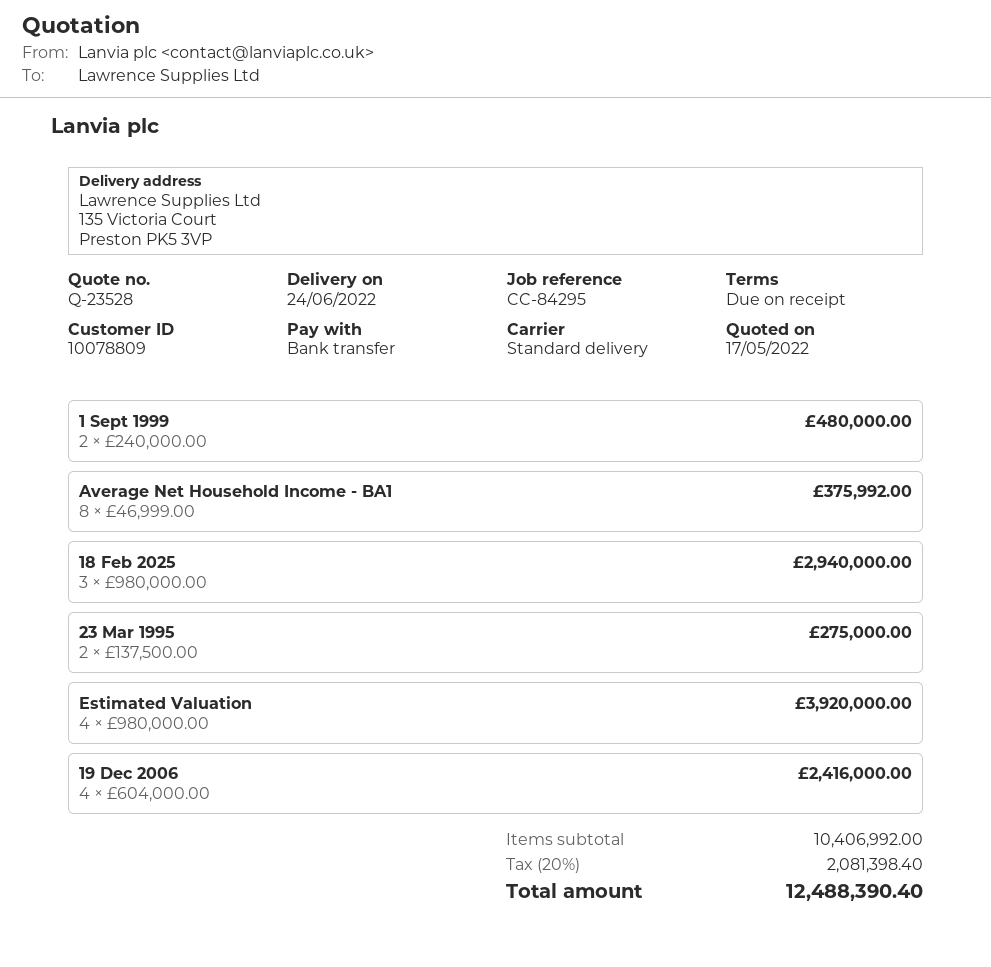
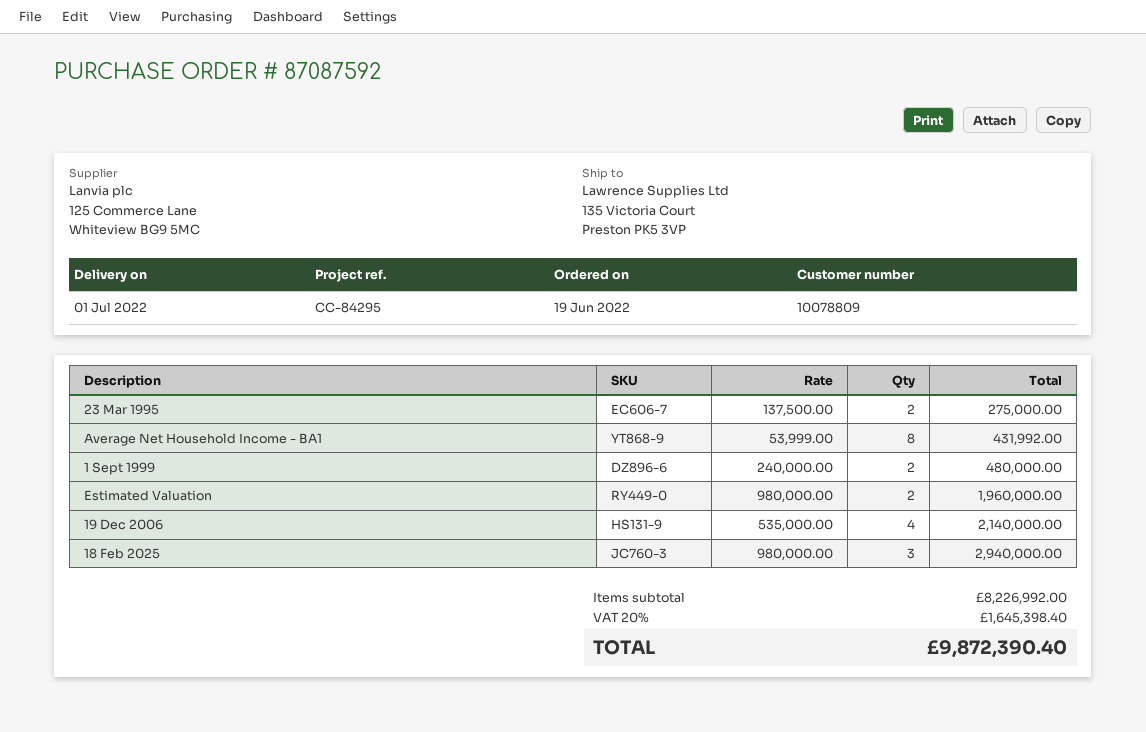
delivery date: 2022-06-24 -> 2022-07-01
Average Net Household Income - BA1: 8 x 46999.00 = 375992.00 -> 8 x 53999.00 = 431992.00
Estimated Valuation: 4 x 980000.00 = 3920000.00 -> 2 x 980000.00 = 1960000.00
19 Dec 2006: 4 x 604000.00 = 2416000.00 -> 4 x 535000.00 = 2140000.00
subtotal: 10406992.00 -> 8226992.00
tax: 20% = 2081398.40 -> 20% = 1645398.40
total: 12488390.40 -> 9872390.40

